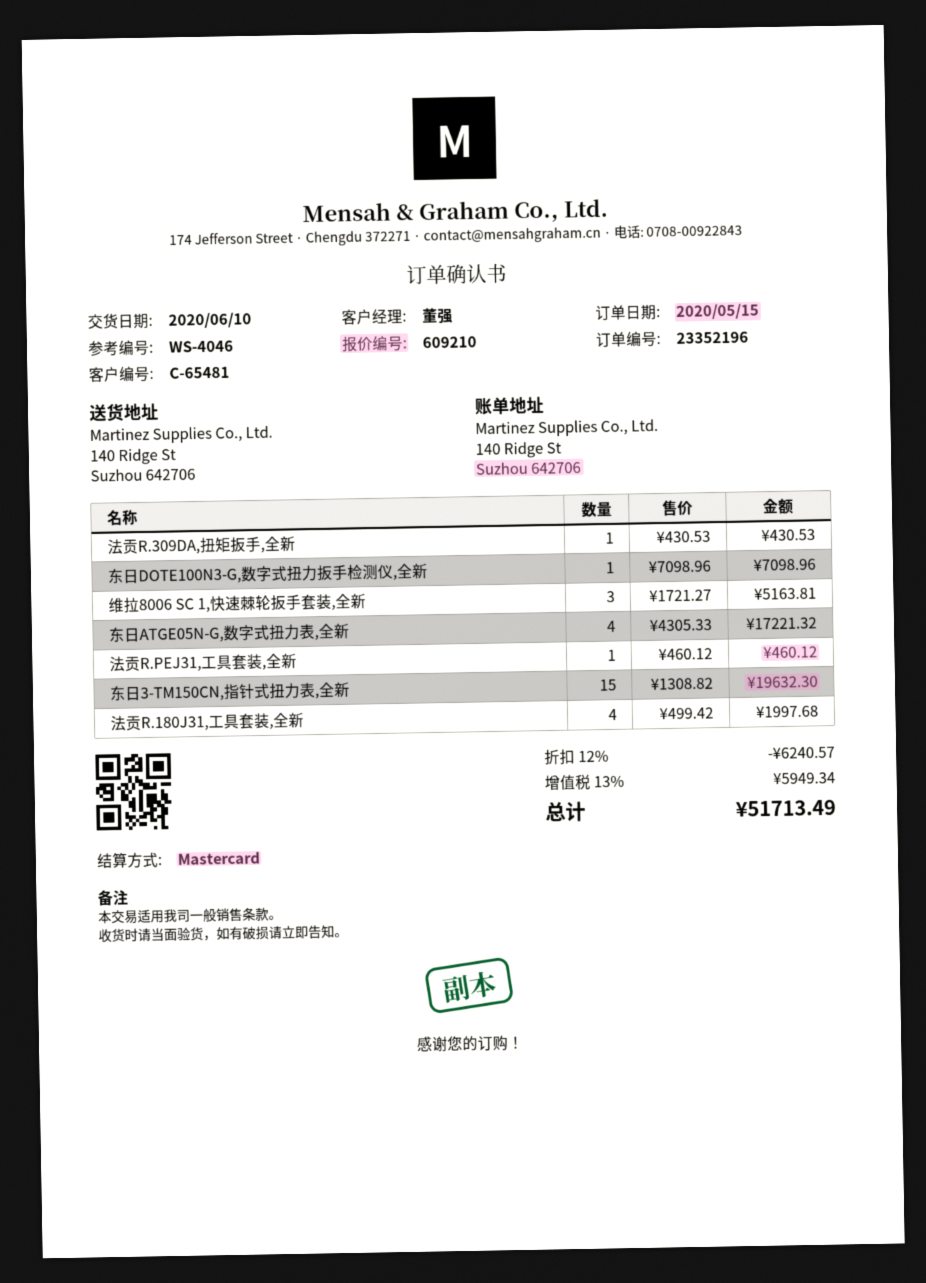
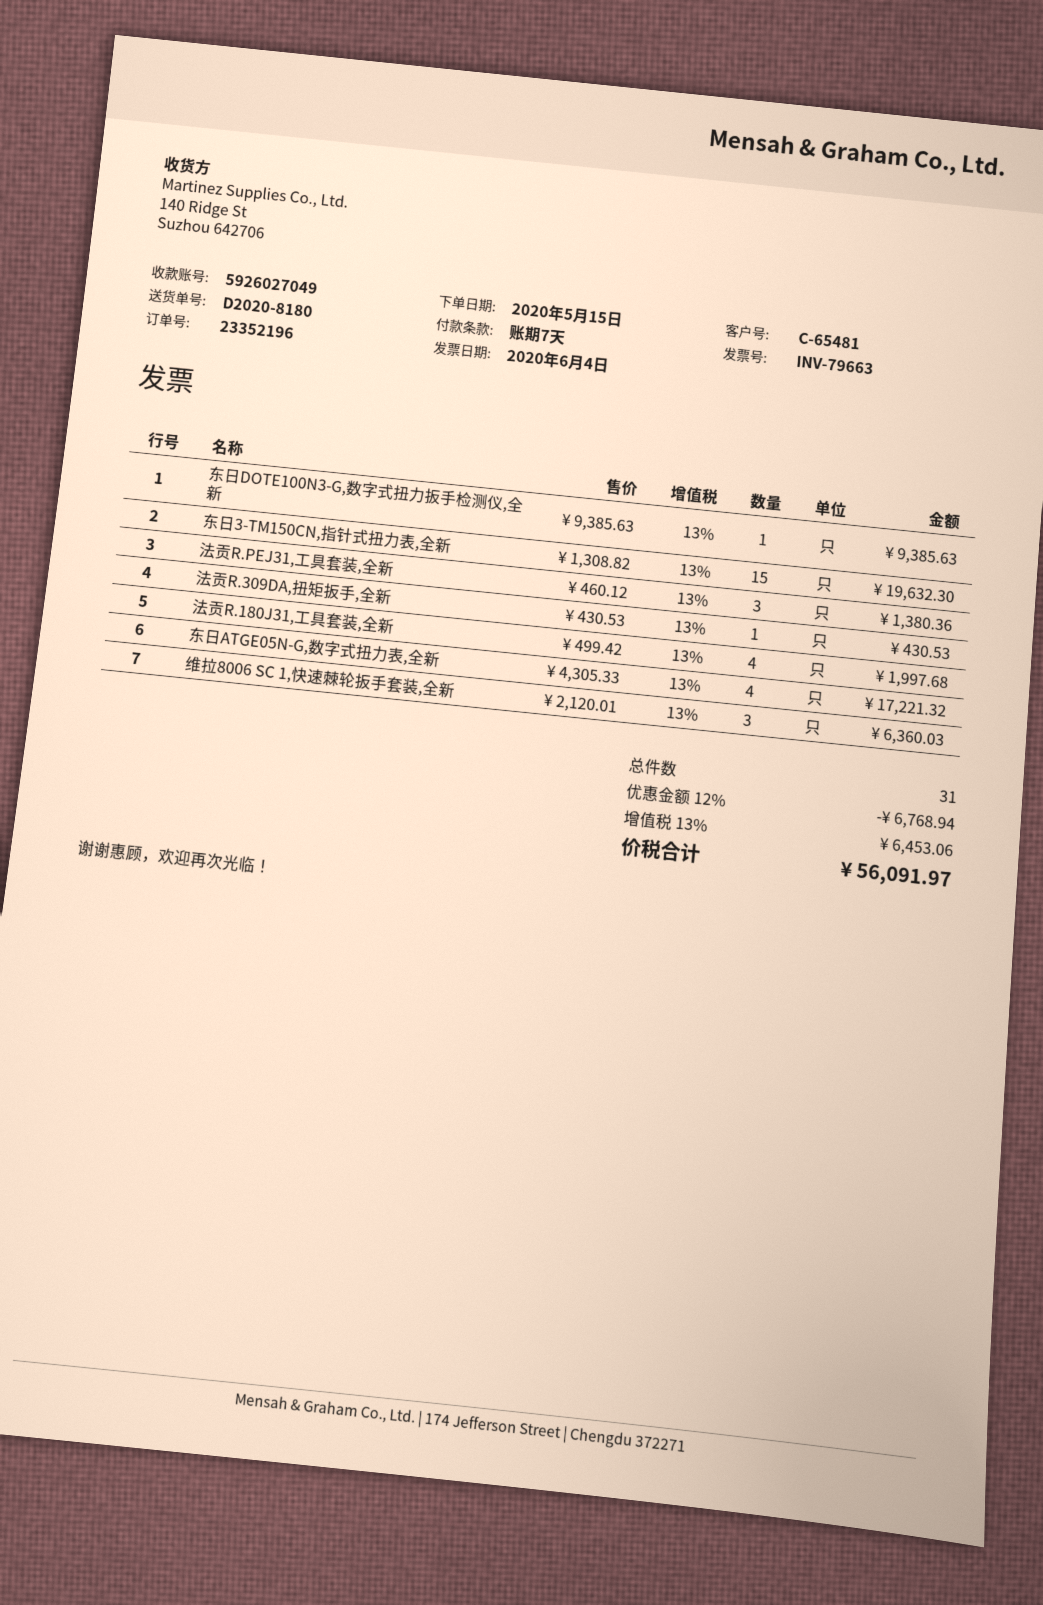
东日DOTE100N3-G,数字式扭力扳手检测仪,全新: 1 x 7098.96 = 7098.96 -> 1 x 9385.63 = 9385.63
维拉8006 SC 1,快速棘轮扳手套装,全新: 3 x 1721.27 = 5163.81 -> 3 x 2120.01 = 6360.03
法贡R.PEJ31,工具套装,全新: 1 x 460.12 = 460.12 -> 3 x 460.12 = 1380.36
discount: 12% = 6240.57 -> 12% = 6768.94
tax: 13% = 5949.34 -> 13% = 6453.06
total: 51713.49 -> 56091.97

